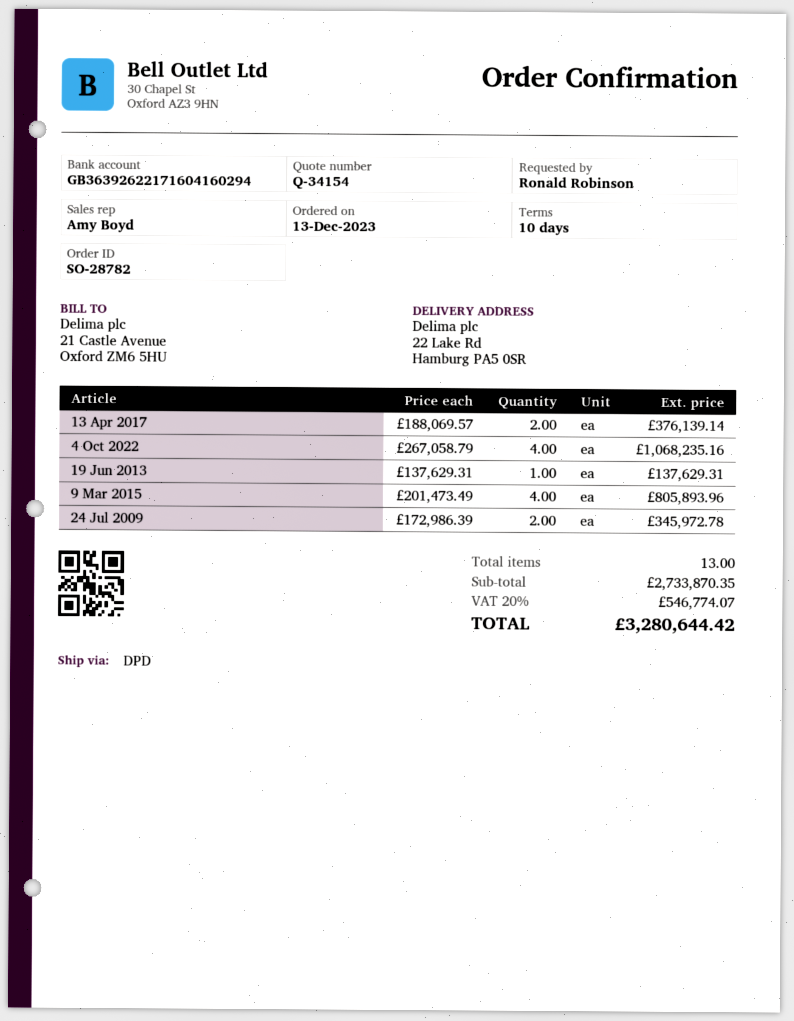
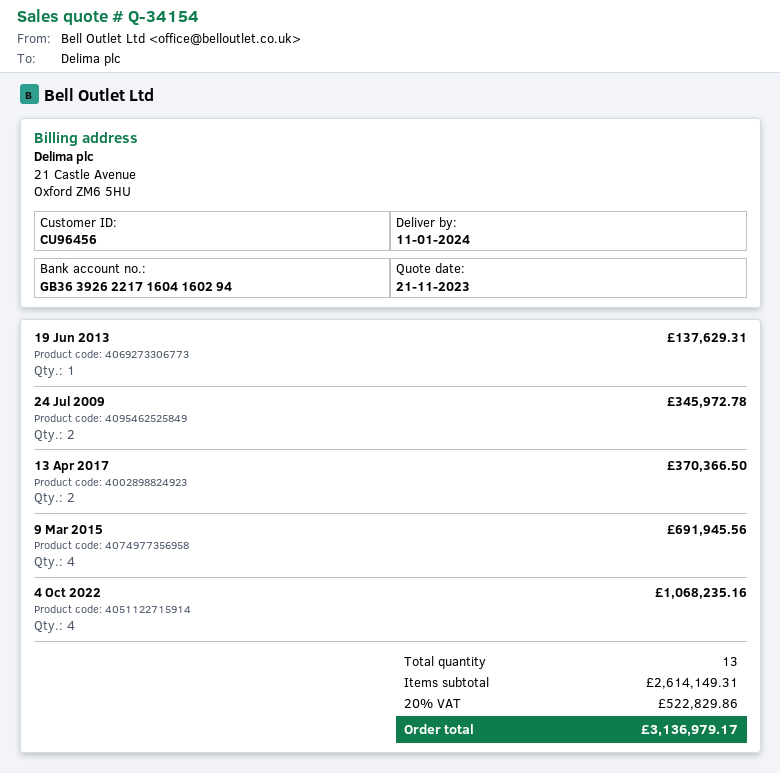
13 Apr 2017: 2 for 376139.14 -> 2 for 370366.50
9 Mar 2015: 4 for 805893.96 -> 4 for 691945.56
subtotal: 2733870.35 -> 2614149.31
tax: 20% = 546774.07 -> 20% = 522829.86
total: 3280644.42 -> 3136979.17

